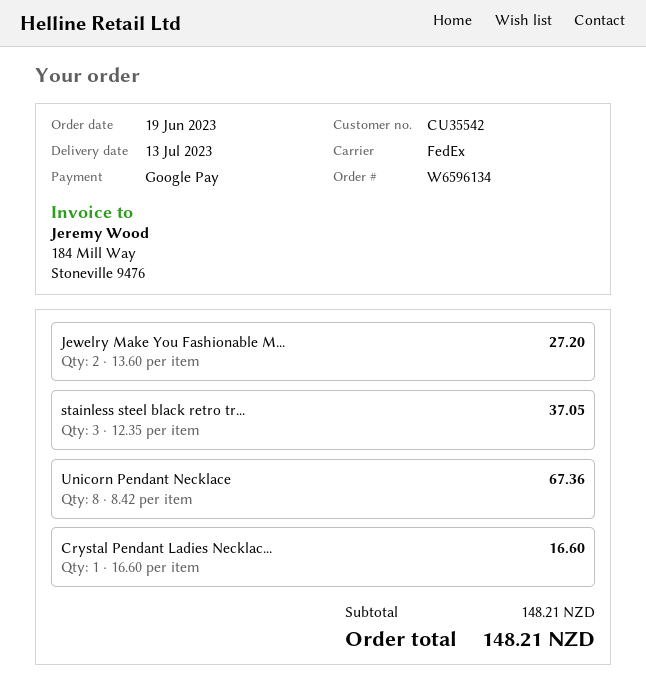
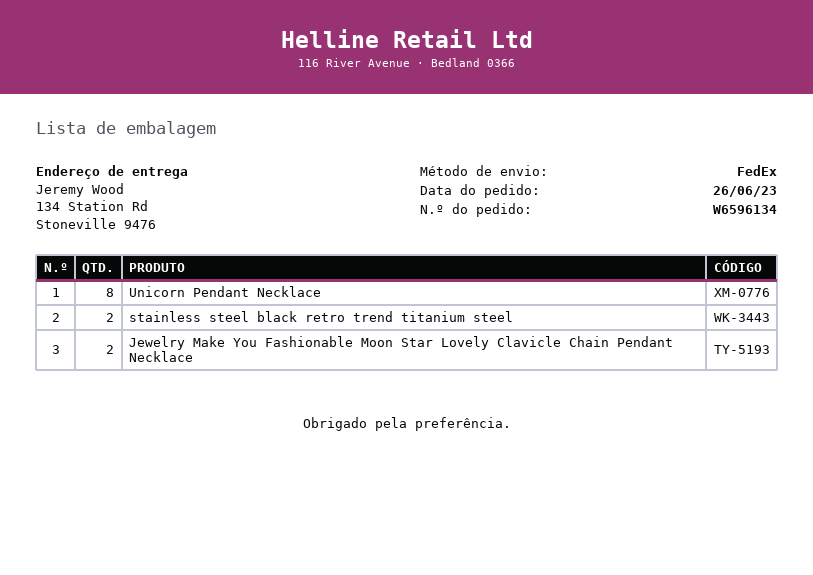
order date: 2023-06-19 -> 2023-06-26
stainless steel black retro tr...: 3 -> 2
Crystal Pendant Ladies Necklac...: 1 -> none

